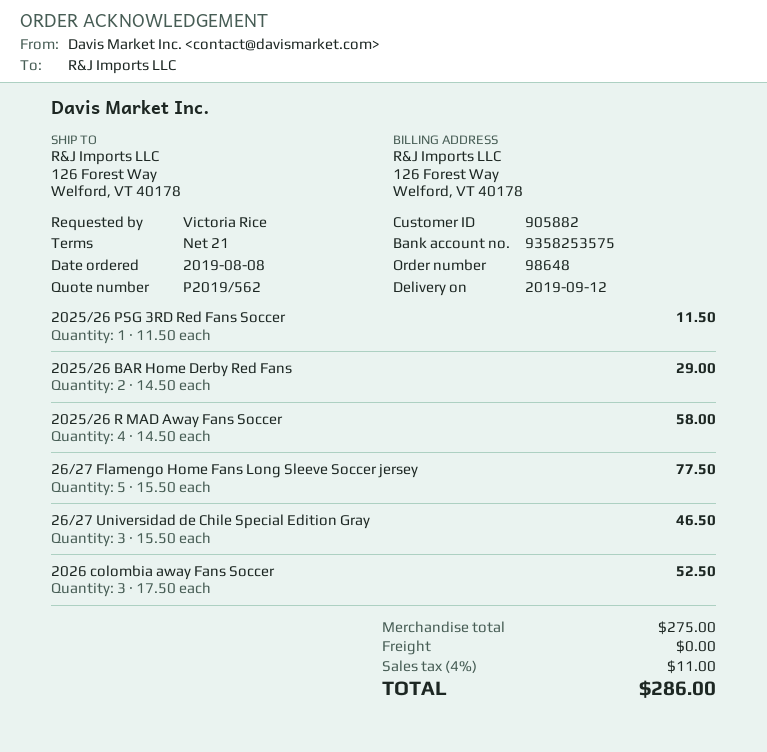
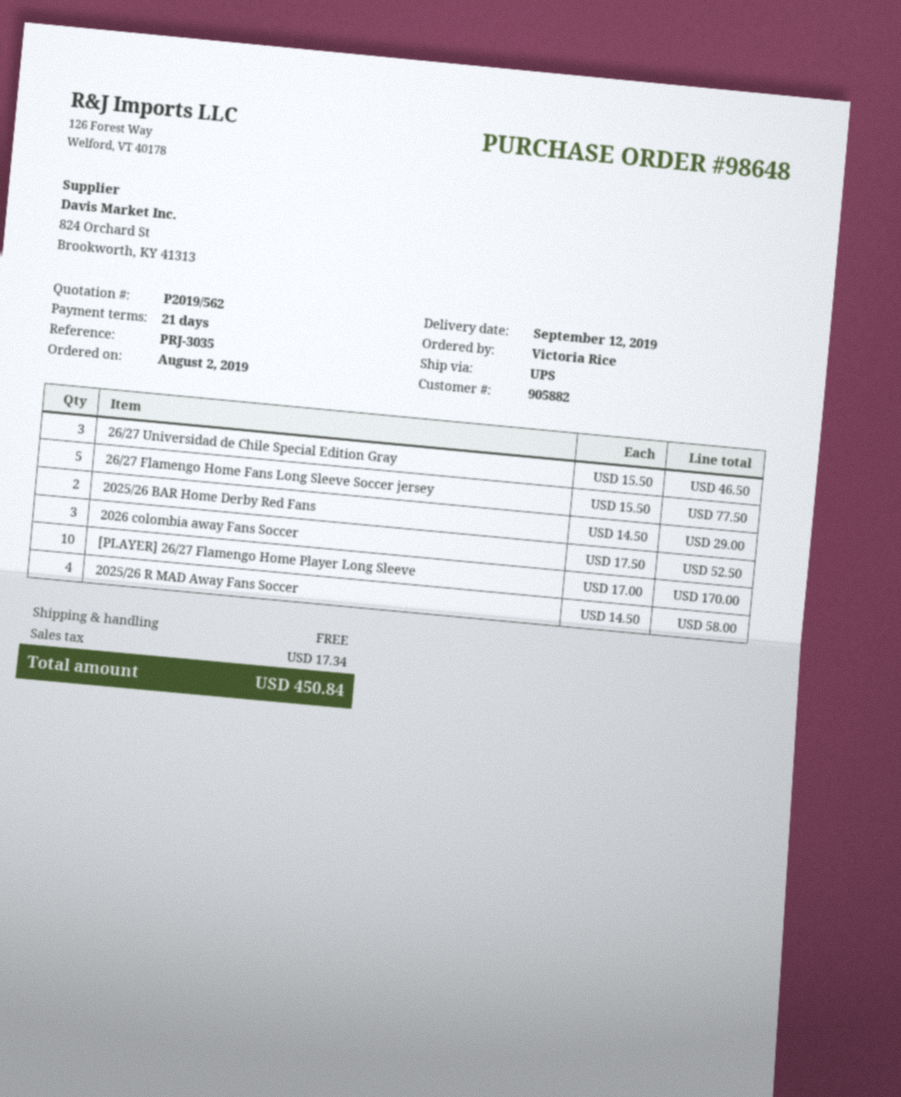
order date: 2019-08-08 -> 2019-08-02
2025/26 PSG 3RD Red Fans Soccer: 1 x 11.50 = 11.50 -> none
[PLAYER] 26/27 Flamengo Home Player Long Sleeve: none -> 10 x 17.00 = 170.00
tax: 11.00 -> 17.34
total: 286.00 -> 450.84

